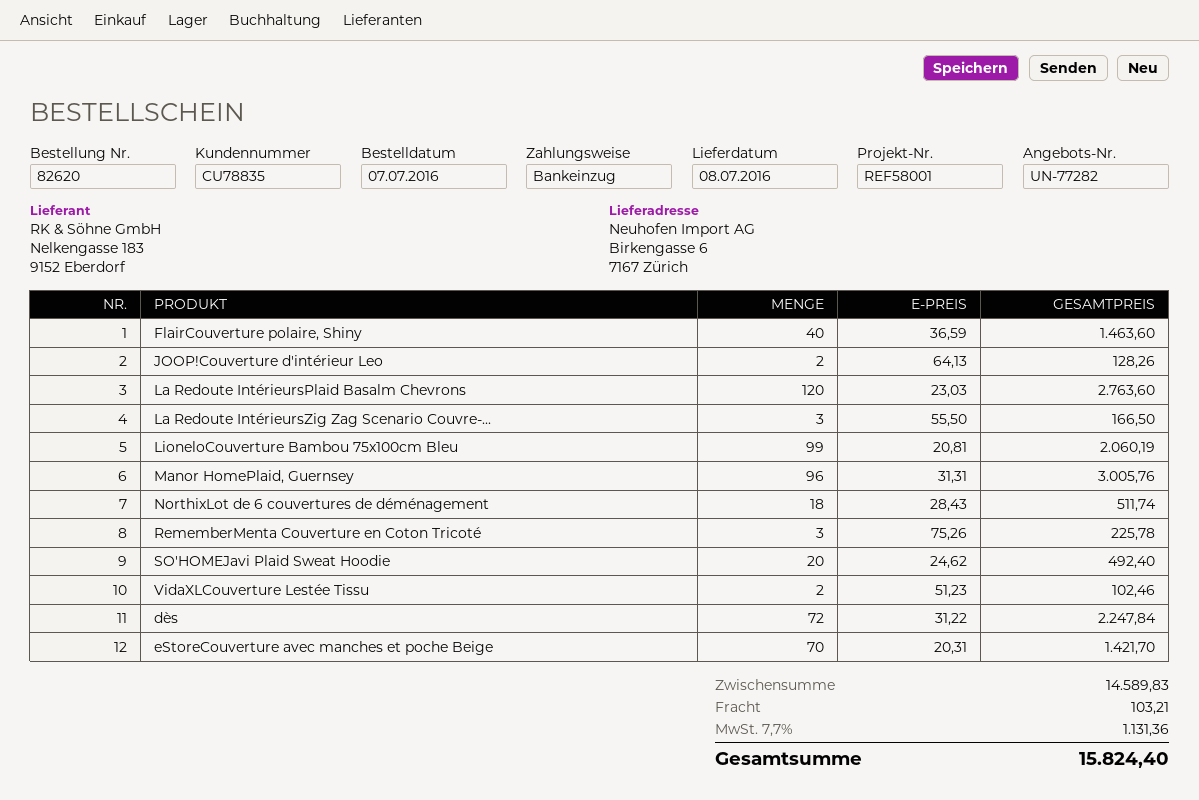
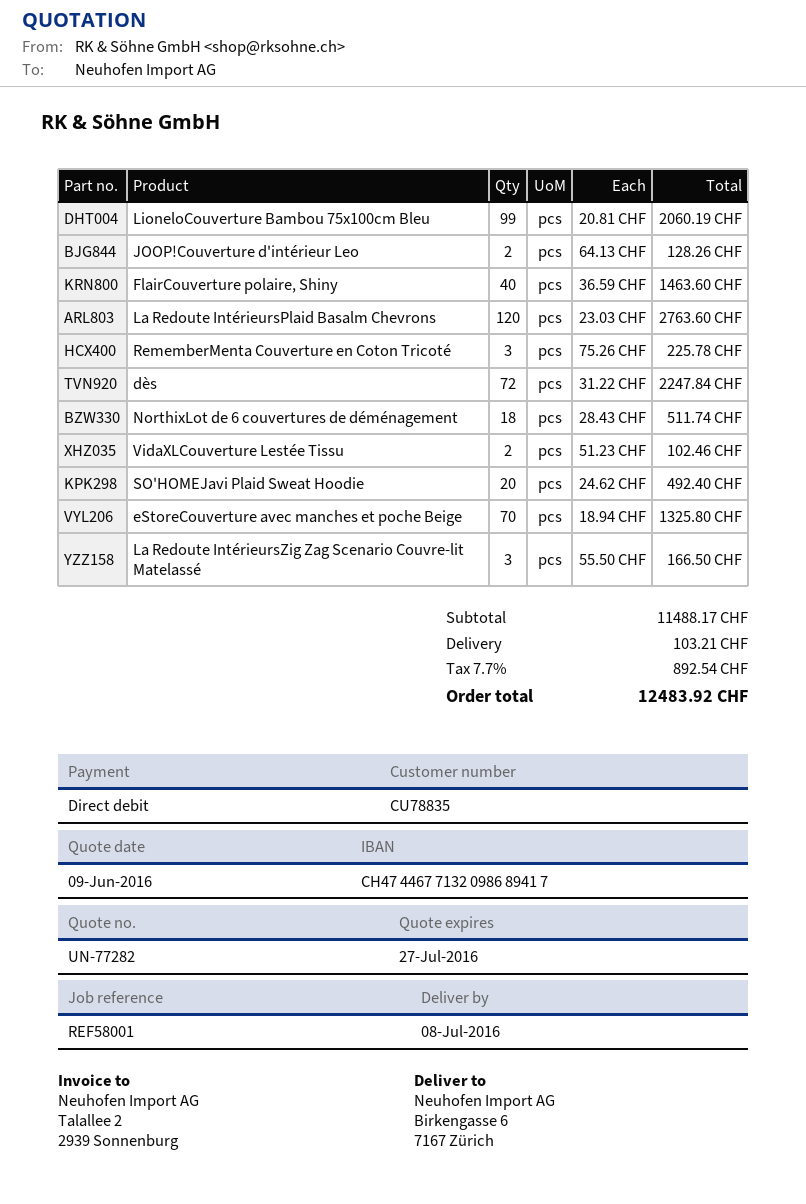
Manor HomePlaid, Guernsey: 96 x 31.31 = 3005.76 -> none
eStoreCouverture avec manches et poche Beige: 70 x 20.31 = 1421.70 -> 70 x 18.94 = 1325.80
subtotal: 14589.83 -> 11488.17
tax: 7.7% = 1131.36 -> 7.7% = 892.54
total: 15824.40 -> 12483.92

